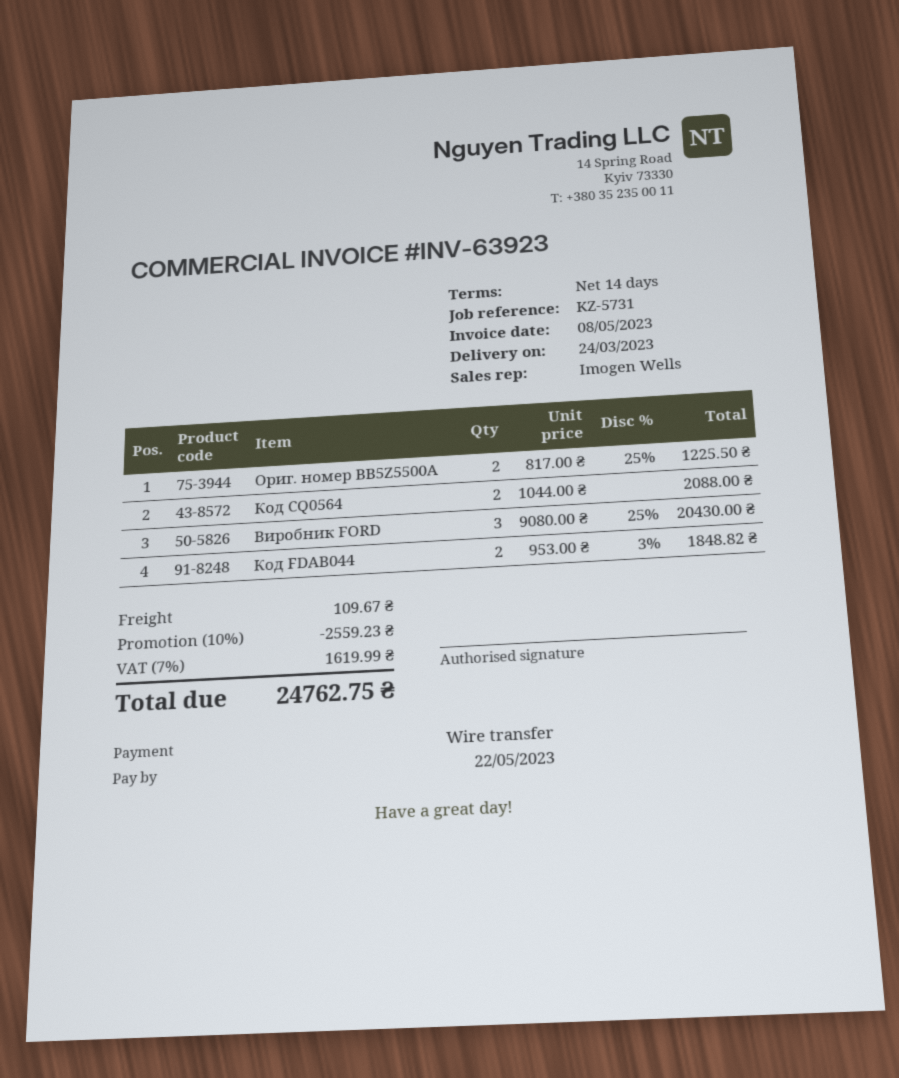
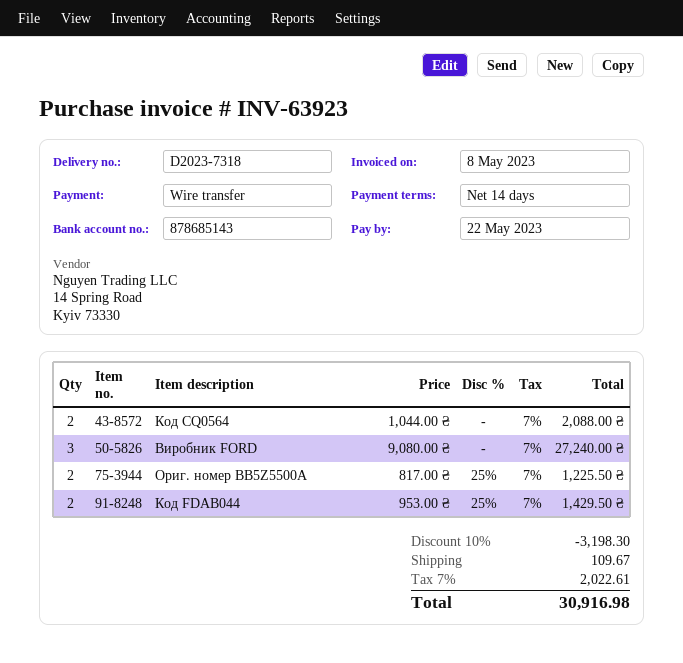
Виробник FORD: 3 x 9080.00 - 25% = 20430.00 -> 3 x 9080.00 = 27240.00
Код FDAB044: 2 x 953.00 - 3% = 1848.82 -> 2 x 953.00 - 25% = 1429.50
discount: 10% = 2559.23 -> 10% = 3198.30
tax: 7% = 1619.99 -> 7% = 2022.61
total: 24762.75 -> 30916.98

